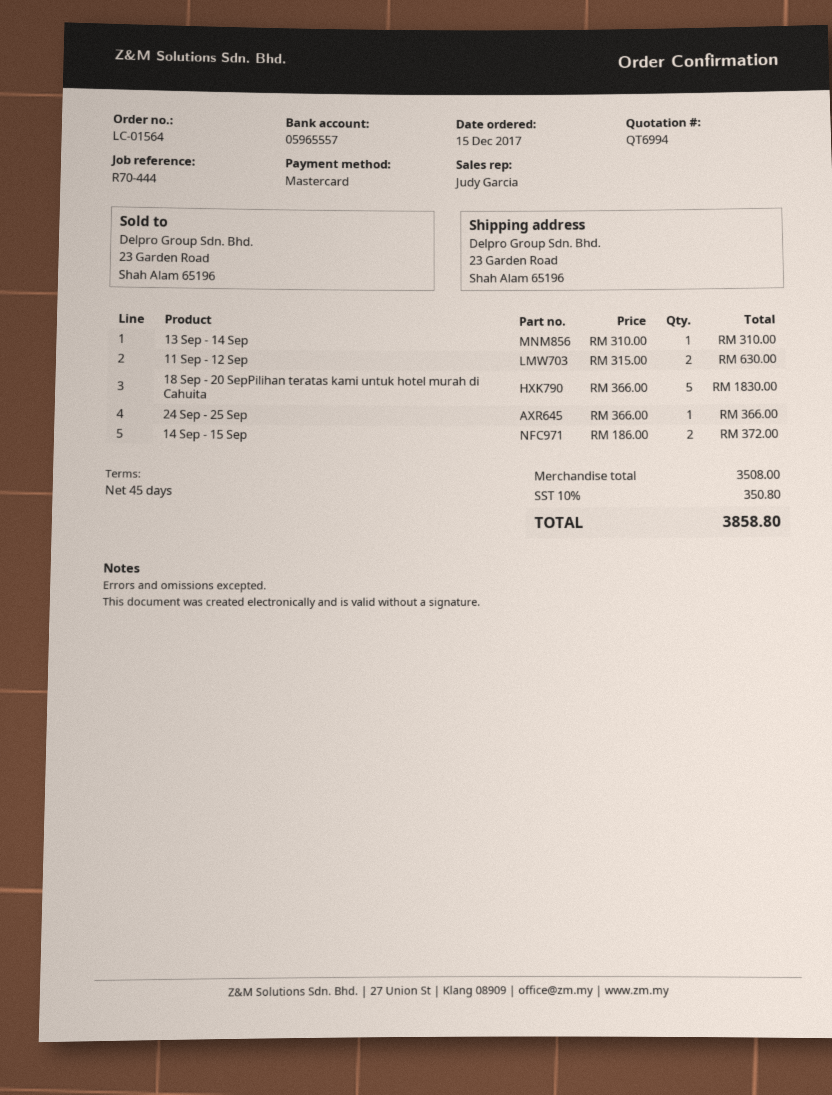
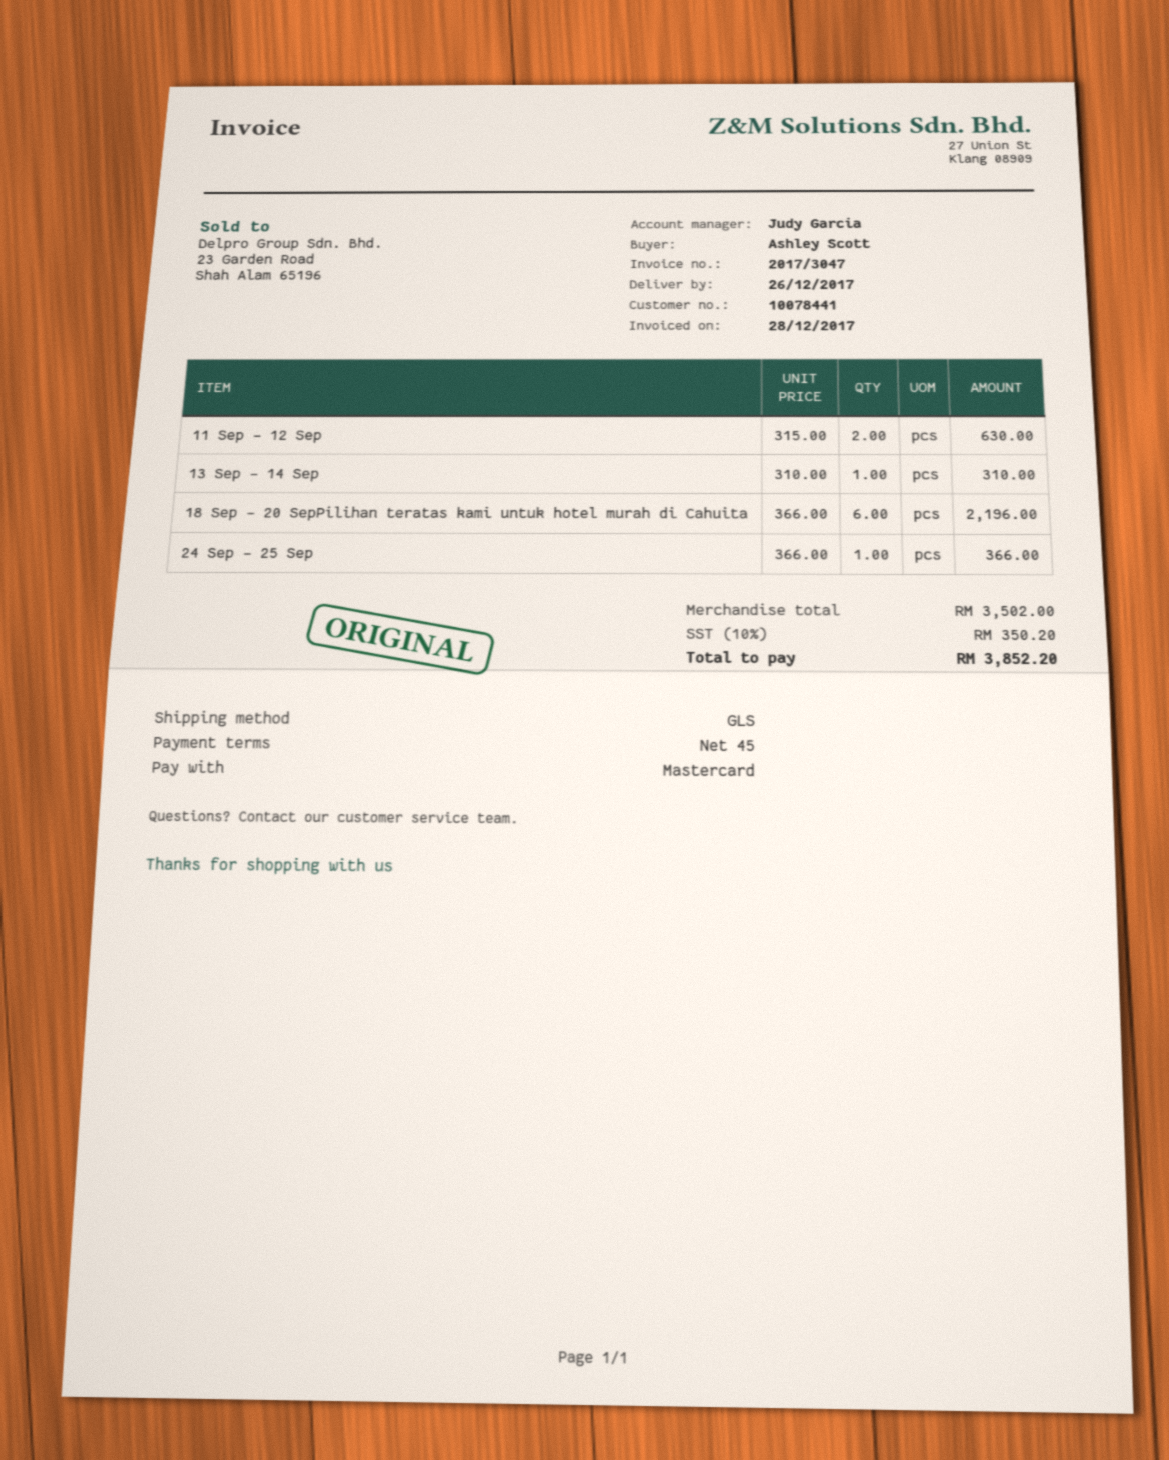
18 Sep - 20 SepPilihan teratas kami untuk hotel murah di Cahuita: 5 x 366.00 = 1830.00 -> 6 x 366.00 = 2196.00
14 Sep - 15 Sep: 2 x 186.00 = 372.00 -> none
subtotal: 3508.00 -> 3502.00
tax: 10% = 350.80 -> 10% = 350.20
total: 3858.80 -> 3852.20

